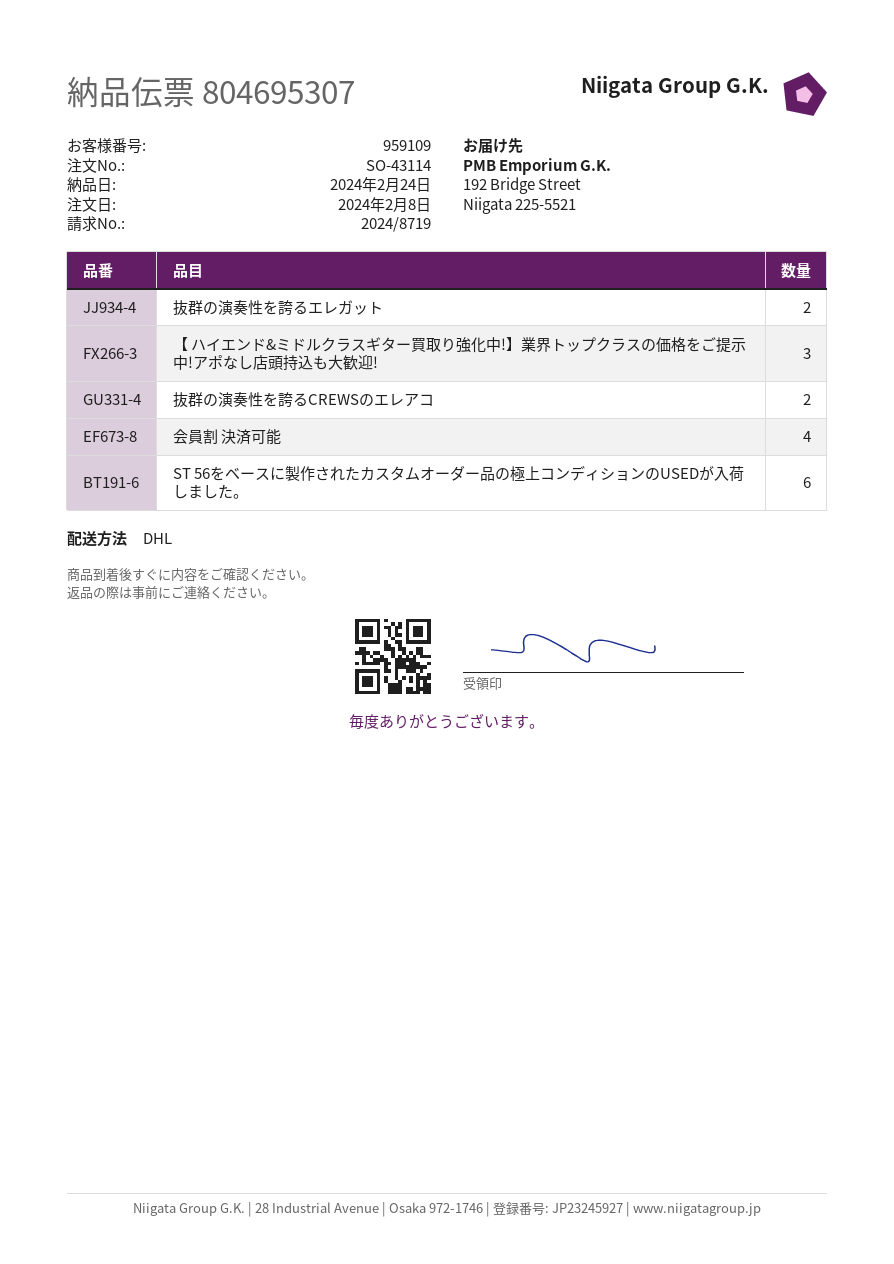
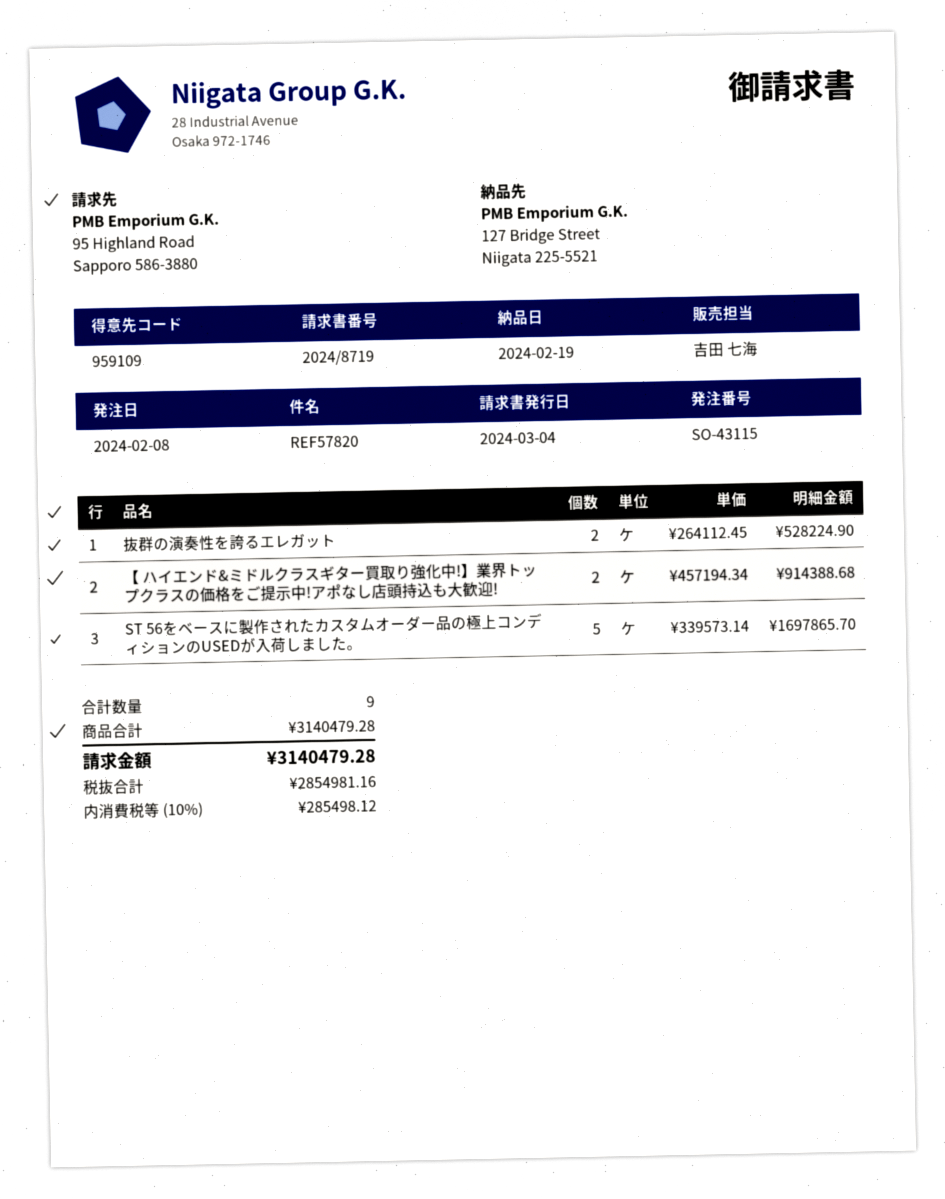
order number: SO-43114 -> SO-43115
delivery date: 2024-02-24 -> 2024-02-19
ship to: 192 Bridge Street, Niigata 225-5521 -> 127 Bridge Street, Niigata 225-5521
【 ハイエンド&ミドルクラスギター買取り強化中!】業界トップクラスの価格をご提示中!アポなし店頭持込も大歓迎!: 3 -> 2
抜群の演奏性を誇るCREWSのエレアコ: 2 -> none
会員割 決済可能: 4 -> none
ST 56をベースに製作されたカスタムオーダー品の極上コンディションのUSEDが入荷しました。: 6 -> 5

